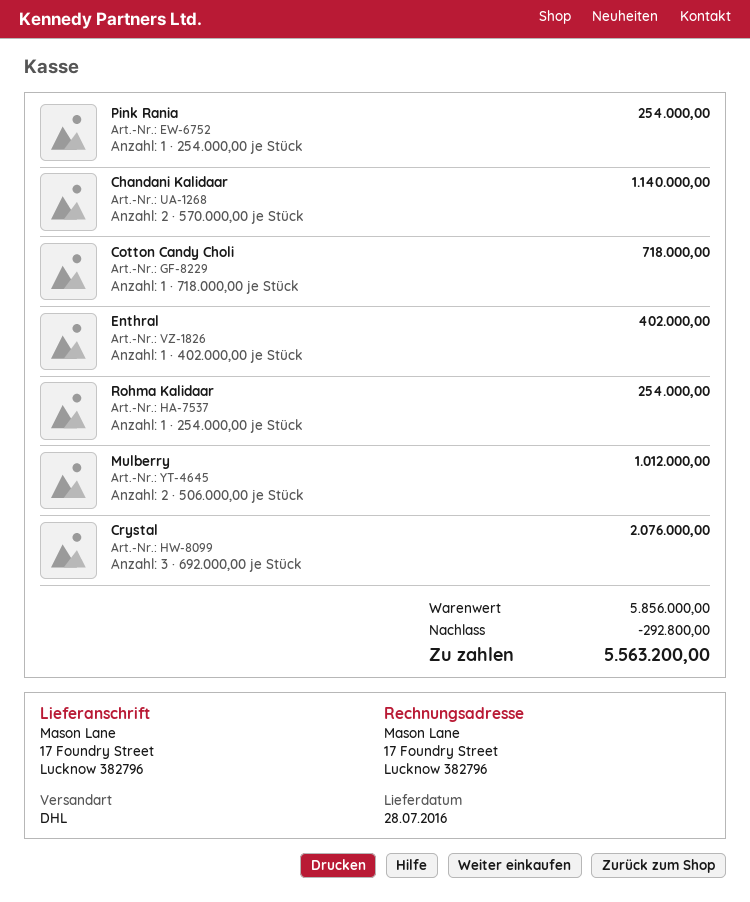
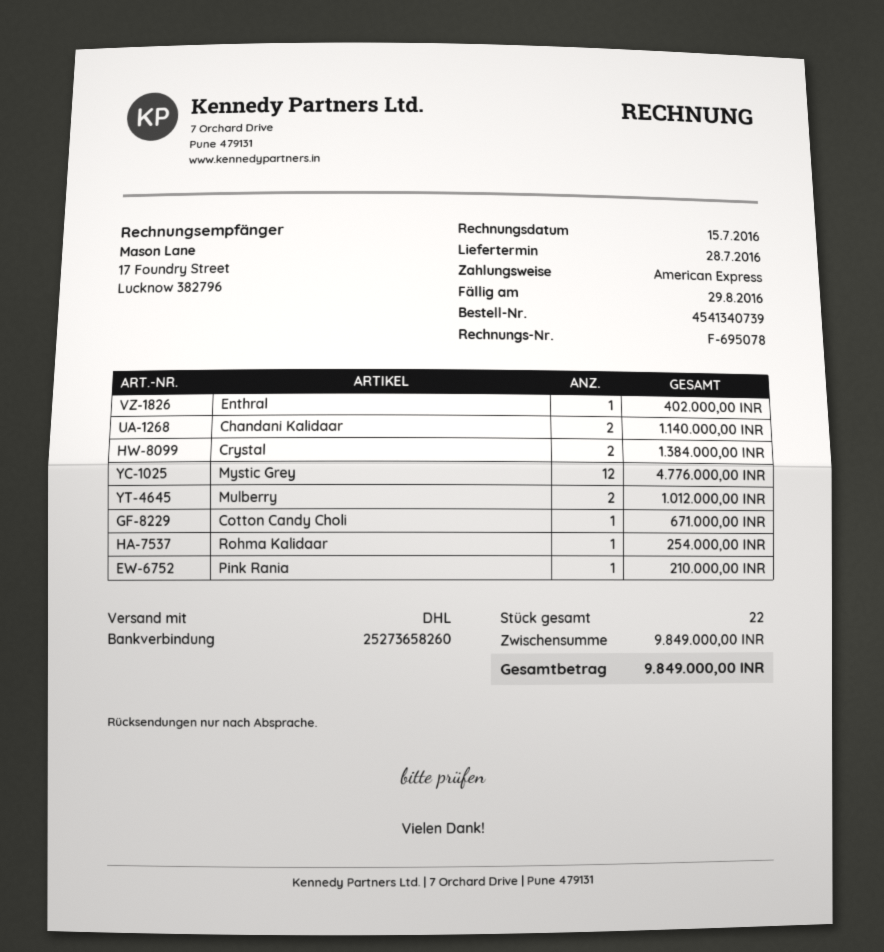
Pink Rania: 1 for 254000.00 -> 1 for 210000.00
Cotton Candy Choli: 1 for 718000.00 -> 1 for 671000.00
Crystal: 3 for 2076000.00 -> 2 for 1384000.00
Mystic Grey: none -> 12 for 4776000.00
subtotal: 5856000.00 -> 9849000.00
discount: 292800.00 -> none
total: 5563200.00 -> 9849000.00

